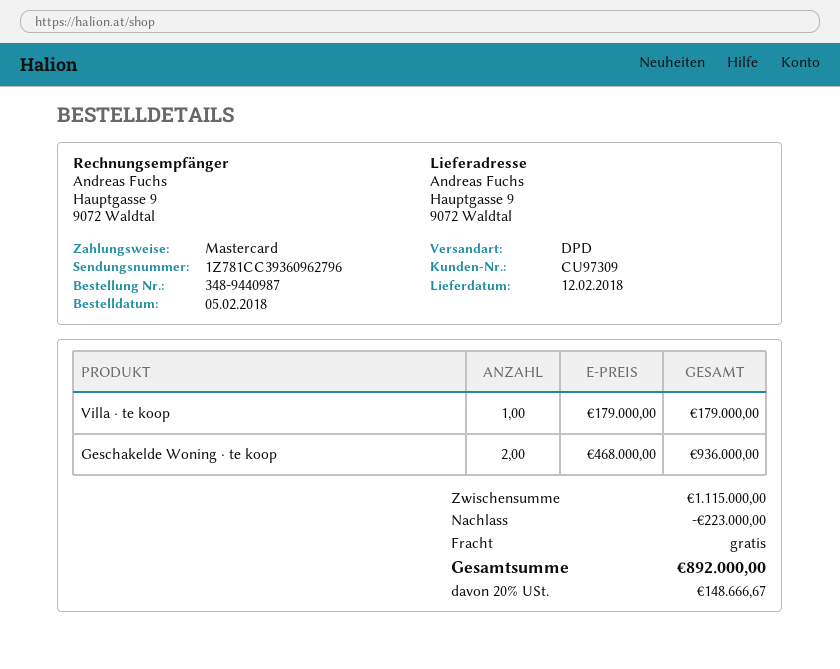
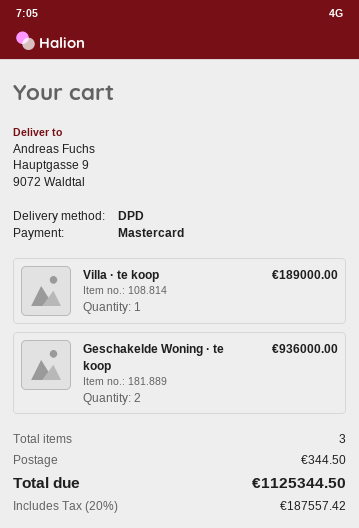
Villa · te koop: 1 for 179000.00 -> 1 for 189000.00
discount: 223000.00 -> none
shipping: 0.00 -> 344.50
tax: 20% = 148666.67 -> 20% = 187557.42
total: 892000.00 -> 1125344.50

